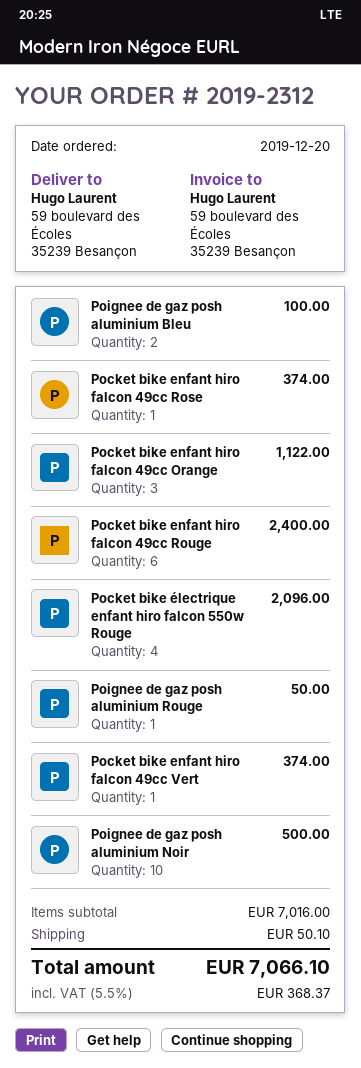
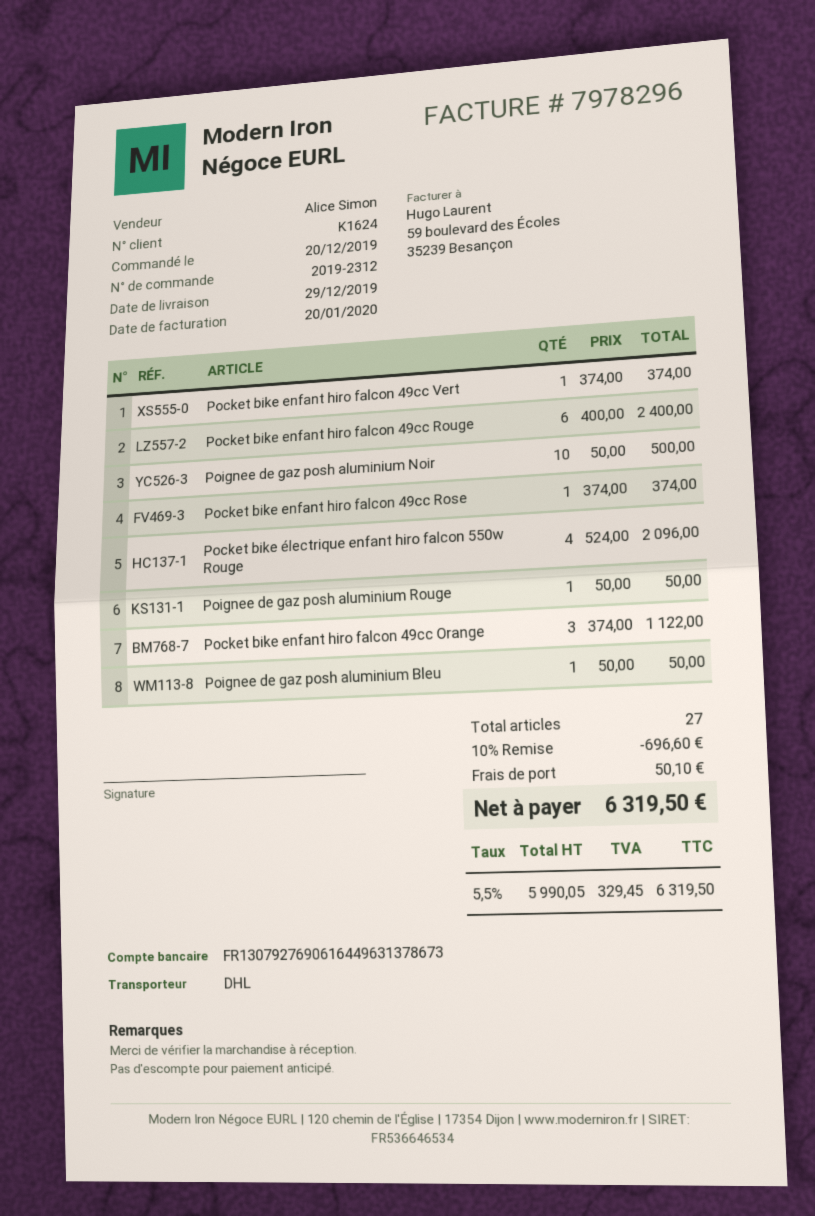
Poignee de gaz posh aluminium Bleu: 2 for 100.00 -> 1 for 50.00
discount: none -> 10% = 696.60
tax: 5.5% = 368.37 -> 5.5% = 329.45
total: 7066.10 -> 6319.50

